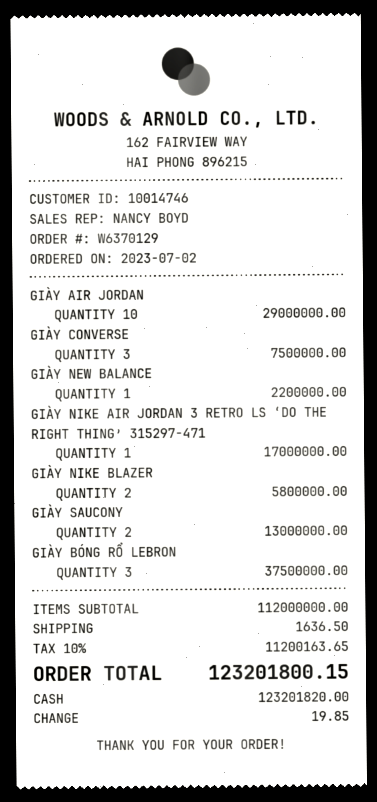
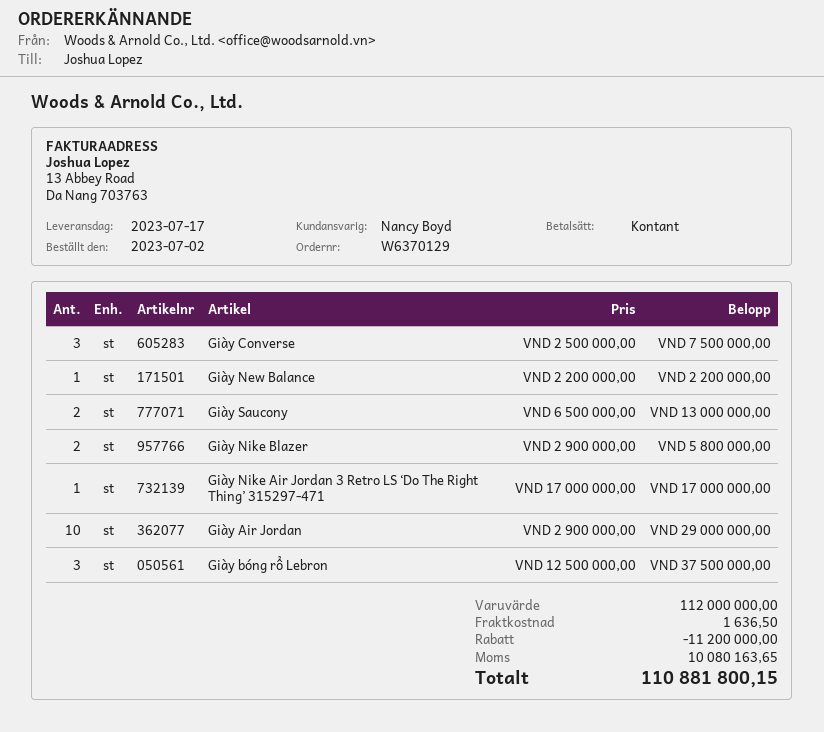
discount: none -> 11200000.00
tax: 11200163.65 -> 10080163.65
total: 123201800.15 -> 110881800.15

